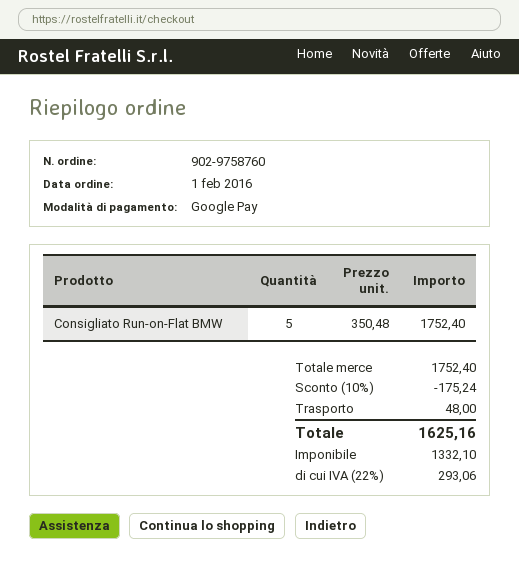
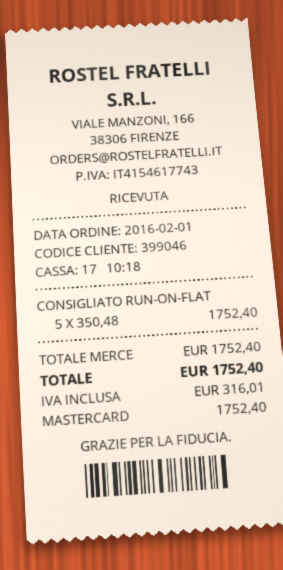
payment method: Google Pay -> Mastercard
discount: 10% = 175.24 -> none
shipping: 48.00 -> none
tax: 293.06 -> 316.01
total: 1625.16 -> 1752.40

